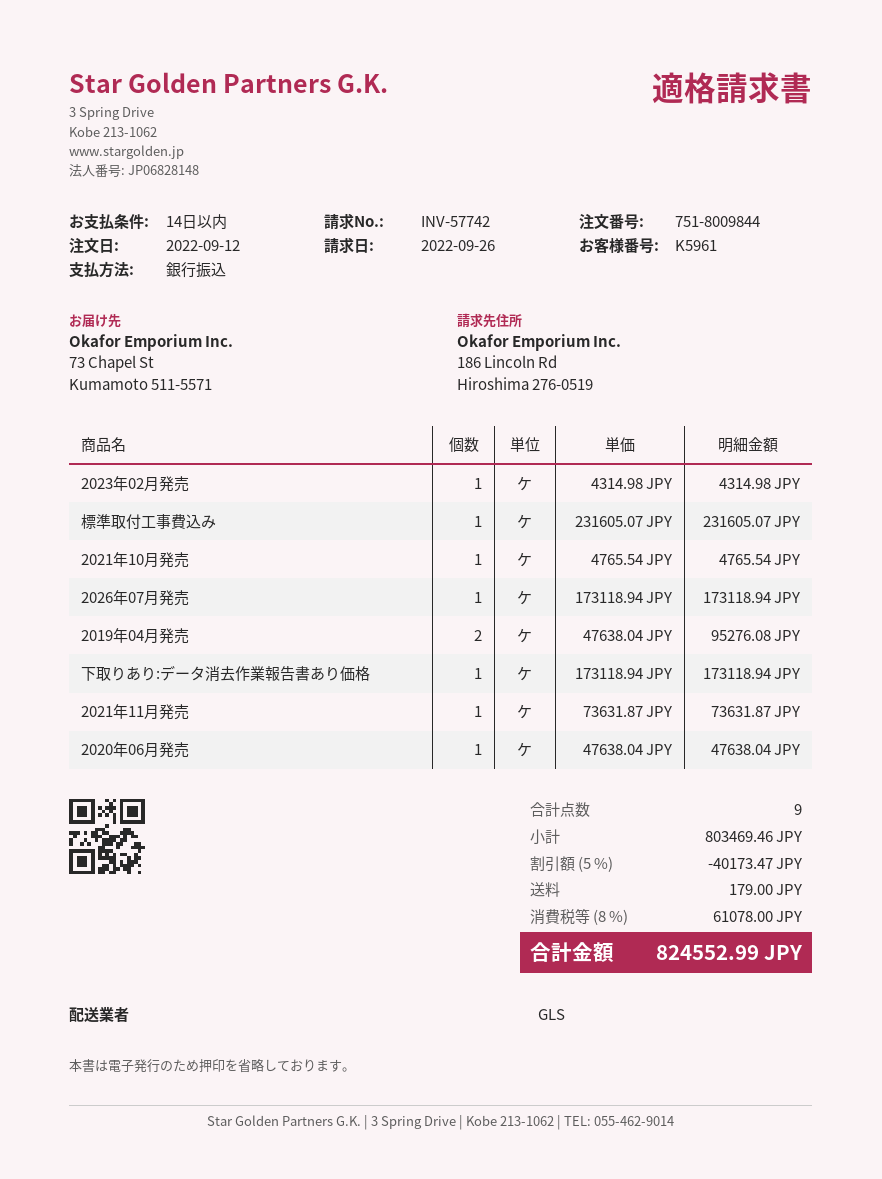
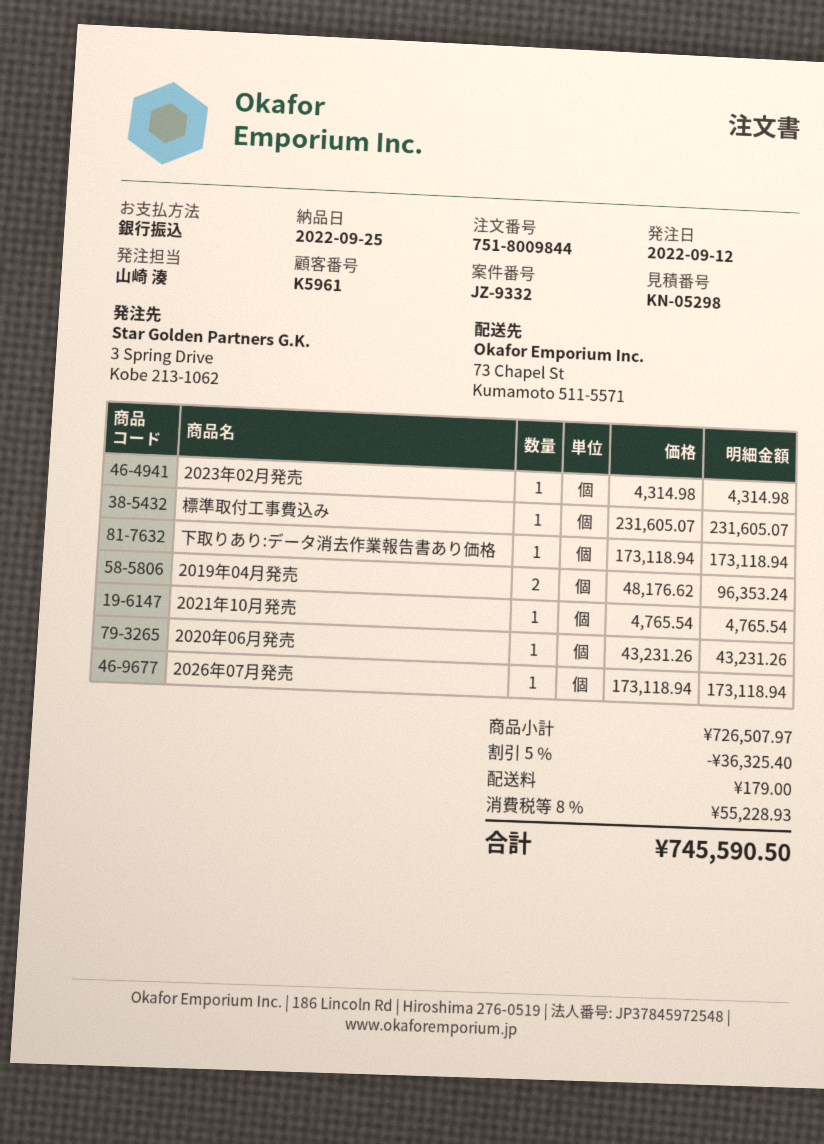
2019年04月発売: 2 x 47638.04 = 95276.08 -> 2 x 48176.62 = 96353.24
2021年11月発売: 1 x 73631.87 = 73631.87 -> none
2020年06月発売: 1 x 47638.04 = 47638.04 -> 1 x 43231.26 = 43231.26
subtotal: 803469.46 -> 726507.97
discount: 5% = 40173.47 -> 5% = 36325.40
tax: 8% = 61078.00 -> 8% = 55228.93
total: 824552.99 -> 745590.50

